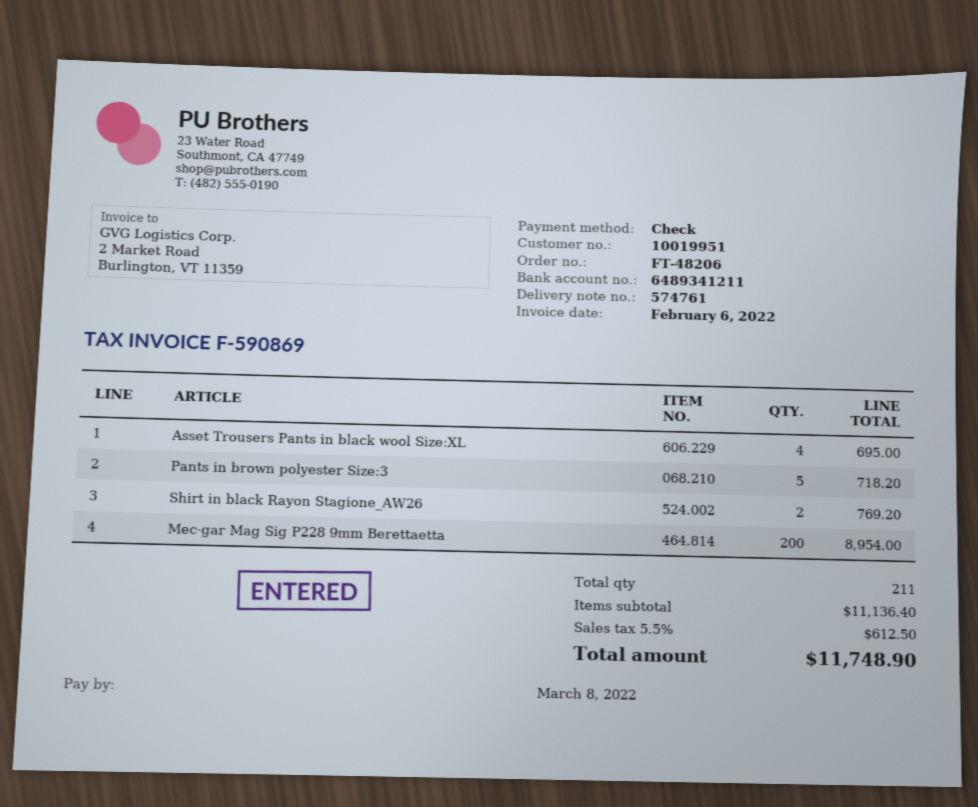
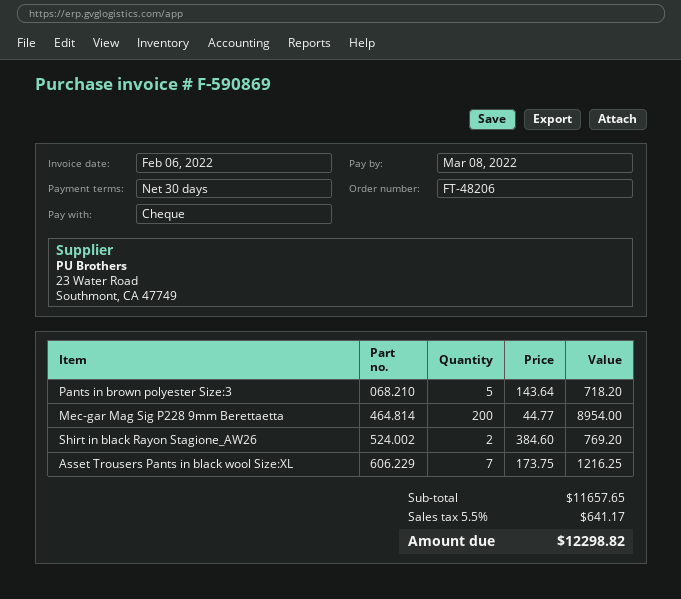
Asset Trousers Pants in black wool Size:XL: 4 for 695.00 -> 7 for 1216.25
subtotal: 11136.40 -> 11657.65
tax: 5.5% = 612.50 -> 5.5% = 641.17
total: 11748.90 -> 12298.82

